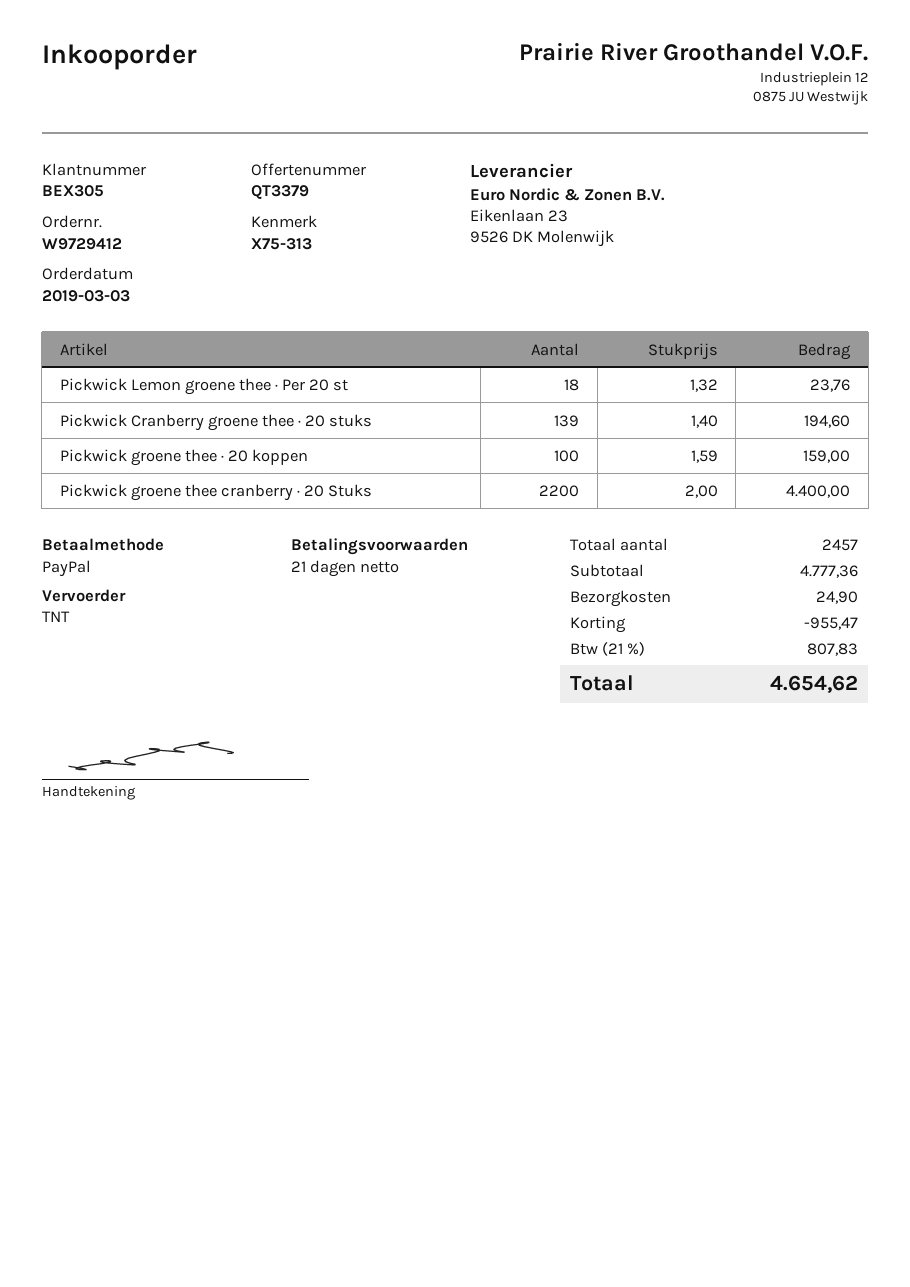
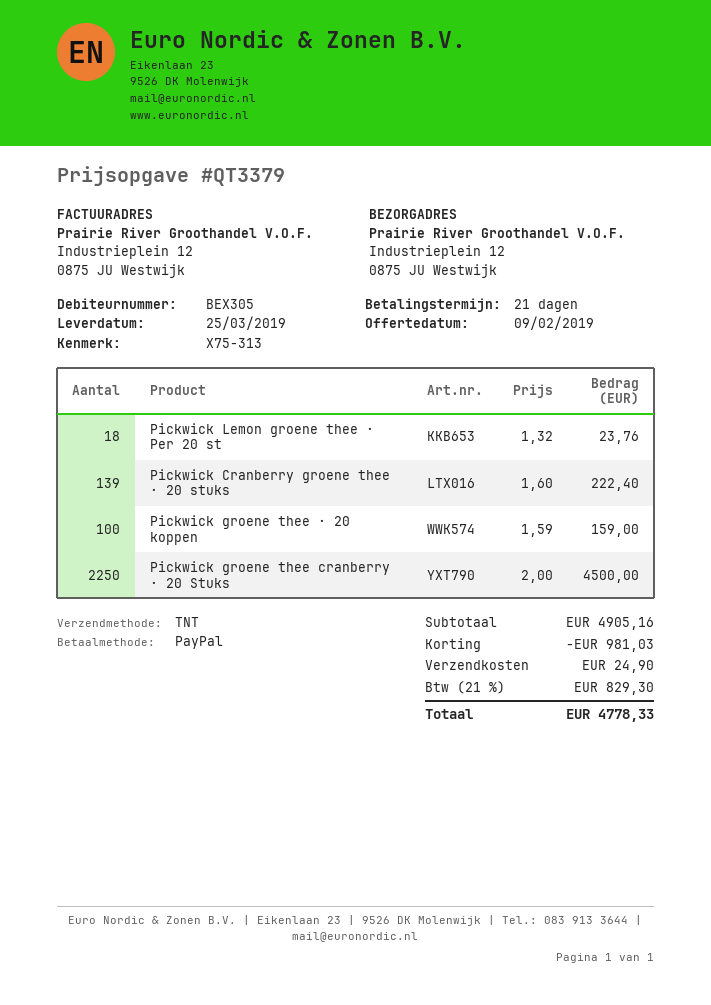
Pickwick Cranberry groene thee · 20 stuks: 139 x 1.40 = 194.60 -> 139 x 1.60 = 222.40
Pickwick groene thee cranberry · 20 Stuks: 2200 x 2.00 = 4400.00 -> 2250 x 2.00 = 4500.00
subtotal: 4777.36 -> 4905.16
discount: 955.47 -> 981.03
tax: 21% = 807.83 -> 21% = 829.30
total: 4654.62 -> 4778.33

